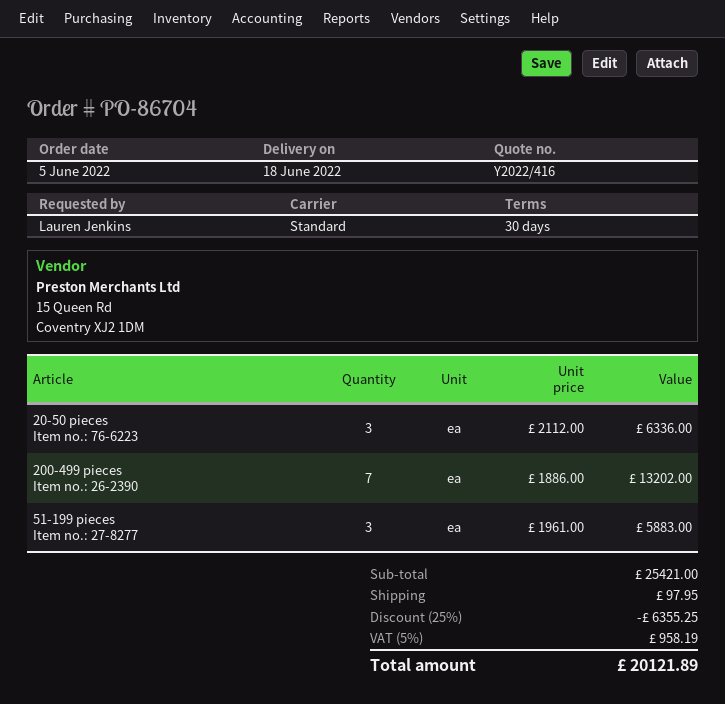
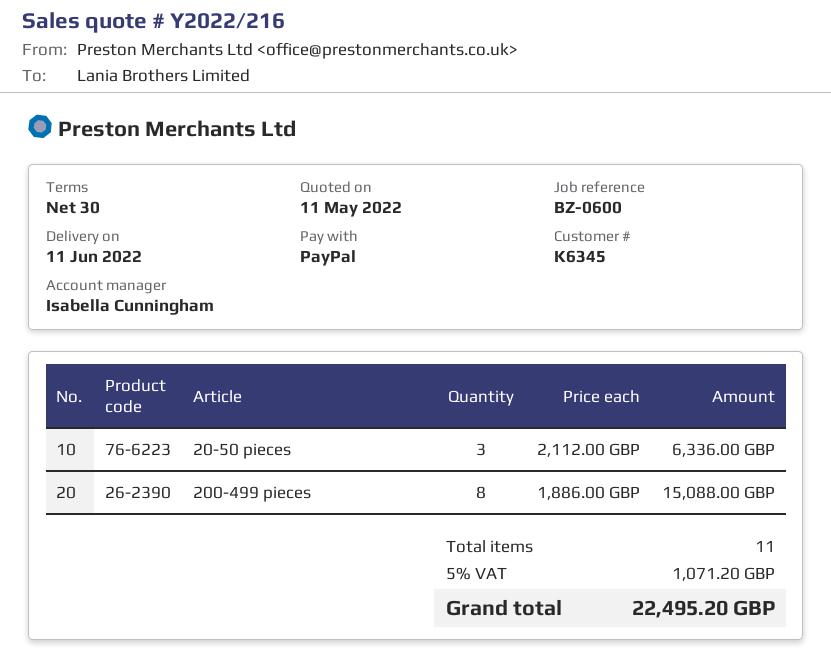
quote number: Y2022/416 -> Y2022/216
delivery date: 2022-06-18 -> 2022-06-11
200-499 pieces: 7 x 1886.00 = 13202.00 -> 8 x 1886.00 = 15088.00
51-199 pieces: 3 x 1961.00 = 5883.00 -> none
discount: 25% = 6355.25 -> none
shipping: 97.95 -> none
tax: 5% = 958.19 -> 5% = 1071.20
total: 20121.89 -> 22495.20

